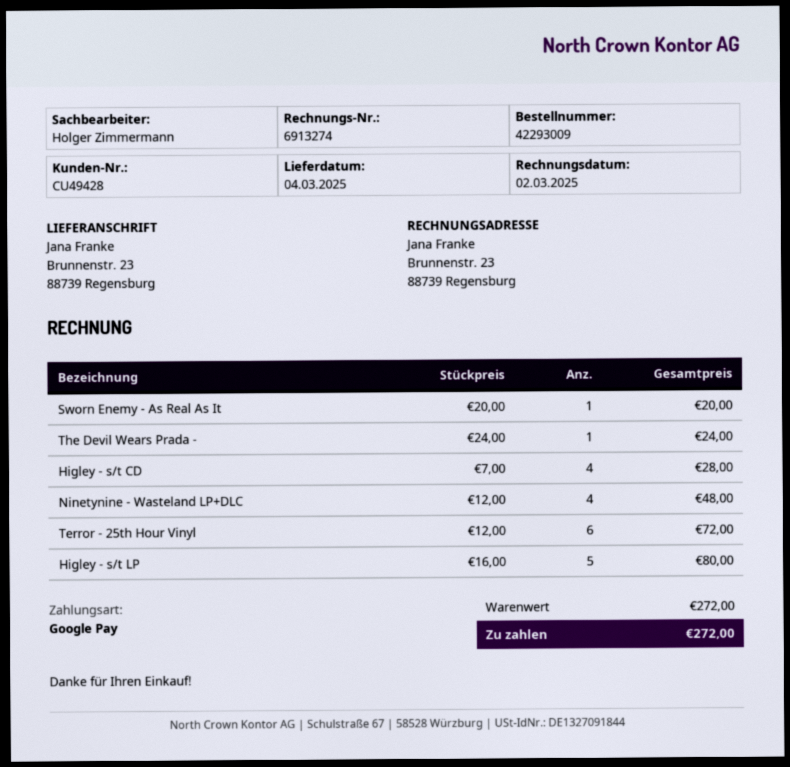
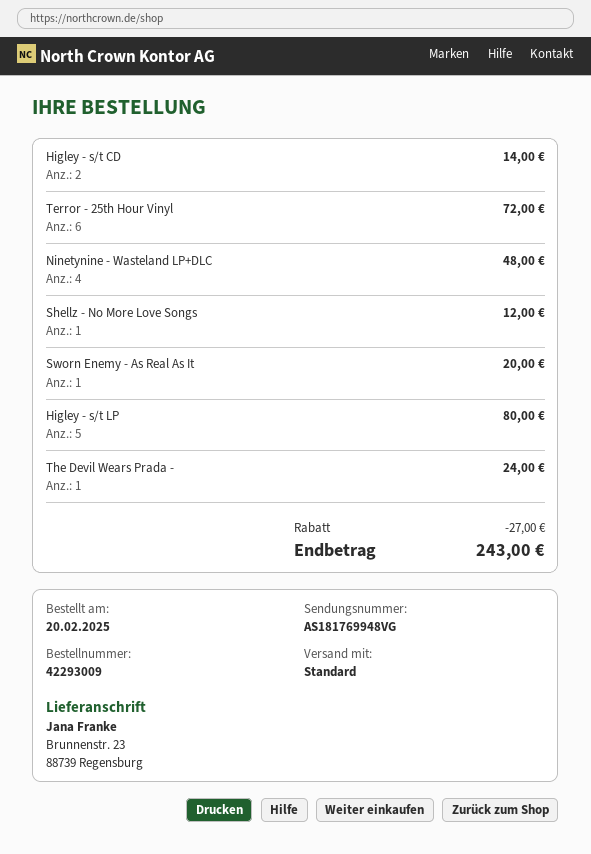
Higley - s/t CD: 4 for 28.00 -> 2 for 14.00
Shellz - No More Love Songs: none -> 1 for 12.00
discount: none -> 27.00
total: 272.00 -> 243.00

